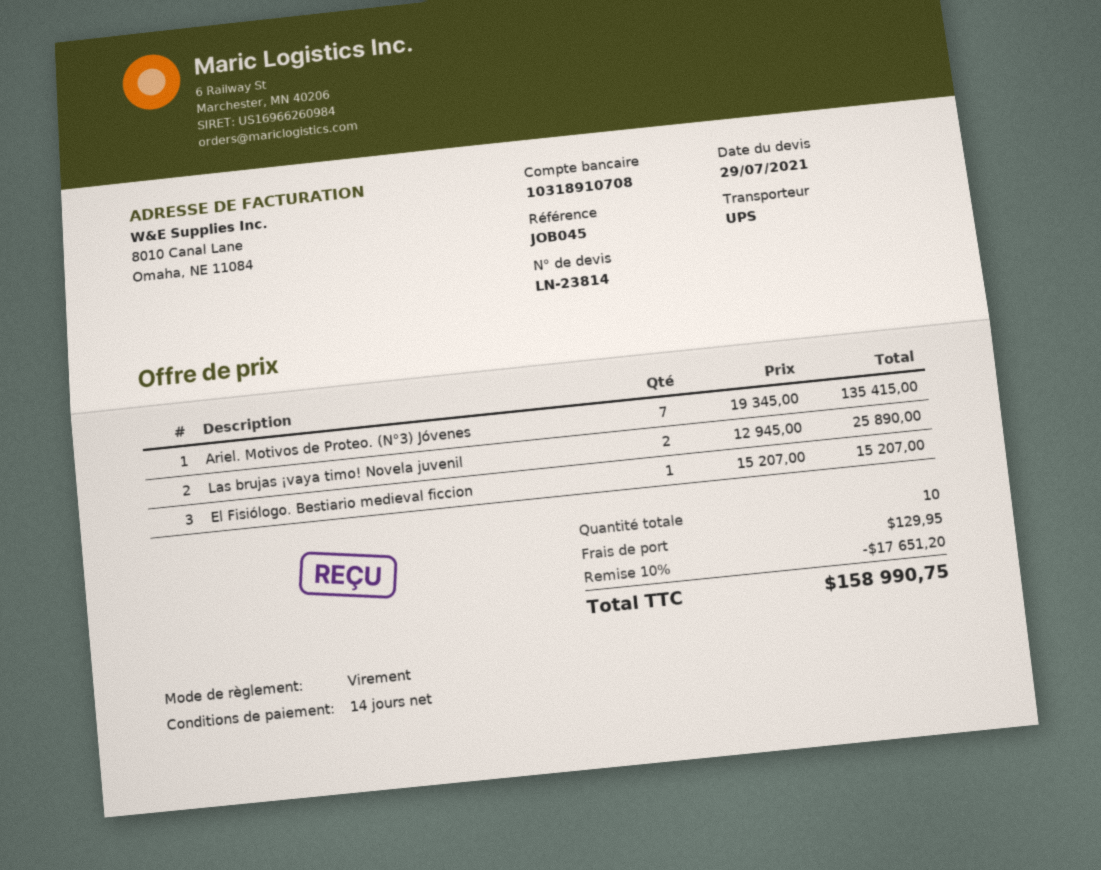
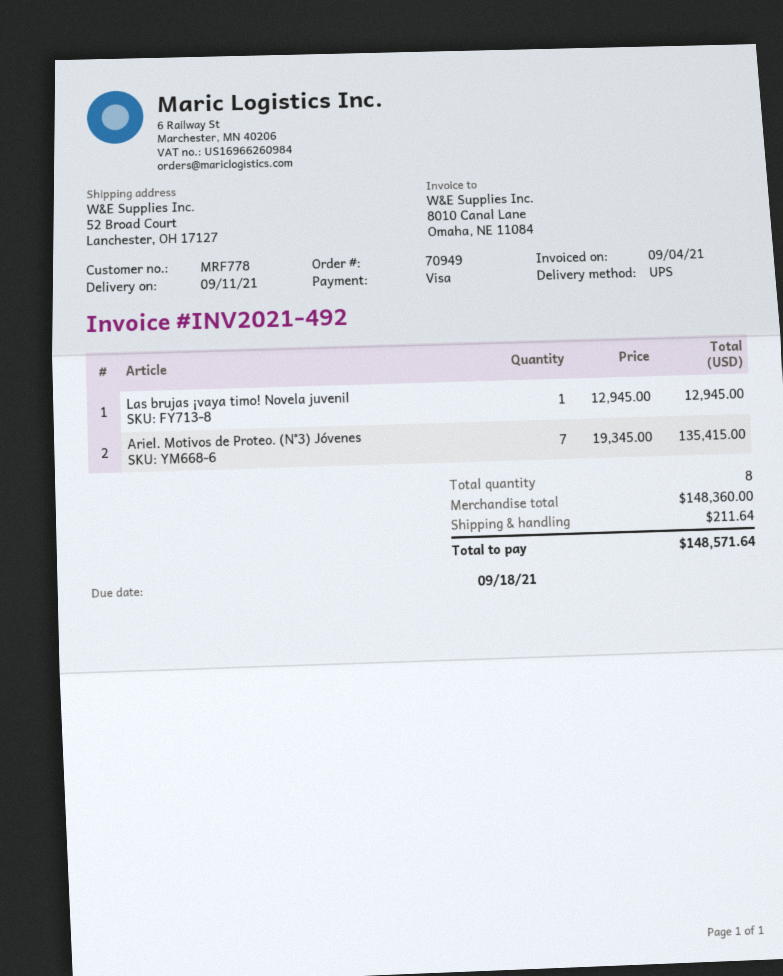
payment method: bank transfer -> Visa
Las brujas ¡vaya timo! Novela juvenil: 2 x 12945.00 = 25890.00 -> 1 x 12945.00 = 12945.00
El Fisiólogo. Bestiario medieval ficcion: 1 x 15207.00 = 15207.00 -> none
total quantity: 10 -> 8
discount: 10% = 17651.20 -> none
shipping: 129.95 -> 211.64
total: 158990.75 -> 148571.64

